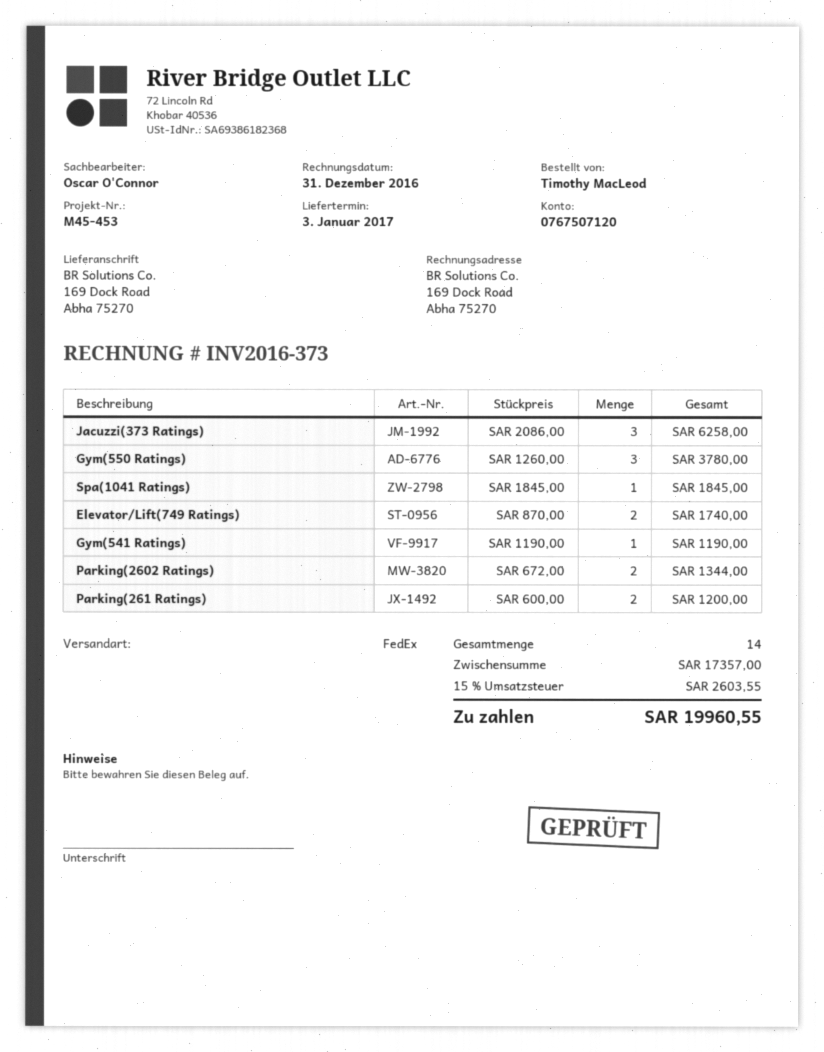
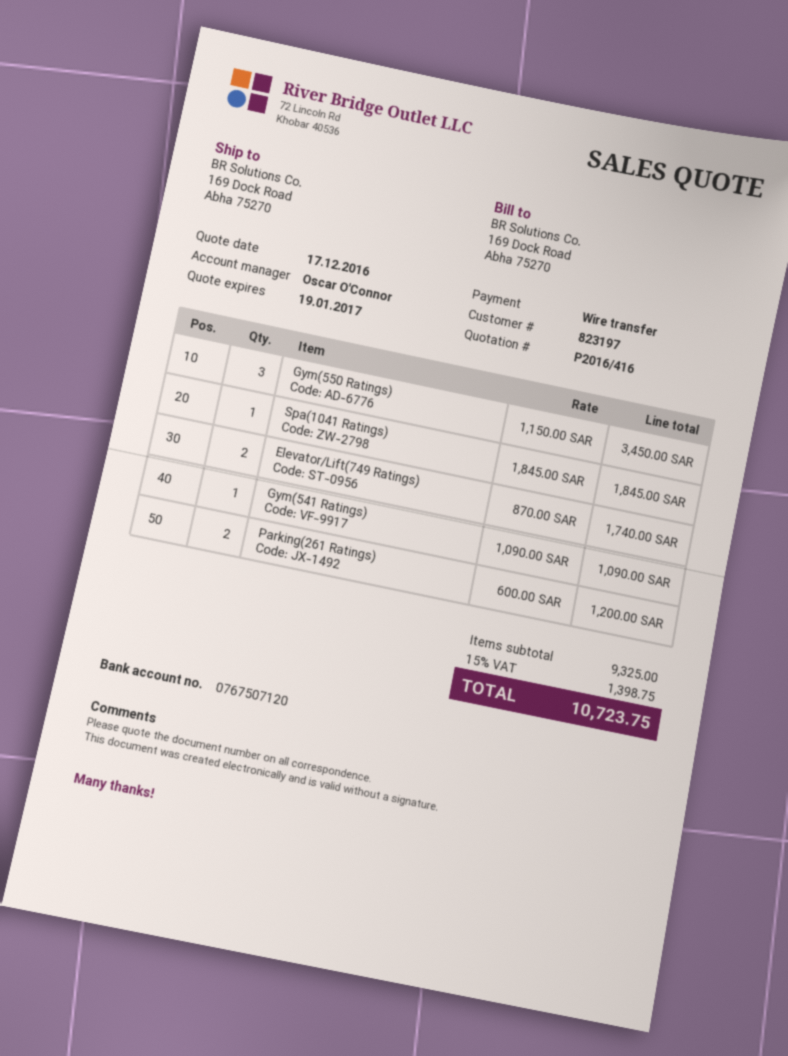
Jacuzzi(373 Ratings): 3 x 2086.00 = 6258.00 -> none
Gym(550 Ratings): 3 x 1260.00 = 3780.00 -> 3 x 1150.00 = 3450.00
Gym(541 Ratings): 1 x 1190.00 = 1190.00 -> 1 x 1090.00 = 1090.00
Parking(2602 Ratings): 2 x 672.00 = 1344.00 -> none
subtotal: 17357.00 -> 9325.00
tax: 15% = 2603.55 -> 15% = 1398.75
total: 19960.55 -> 10723.75

